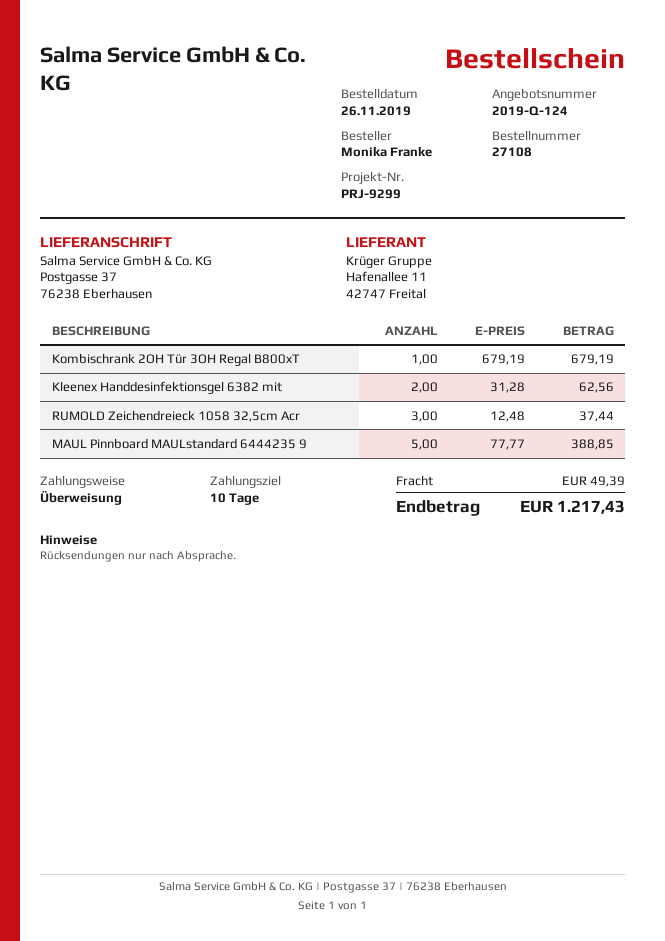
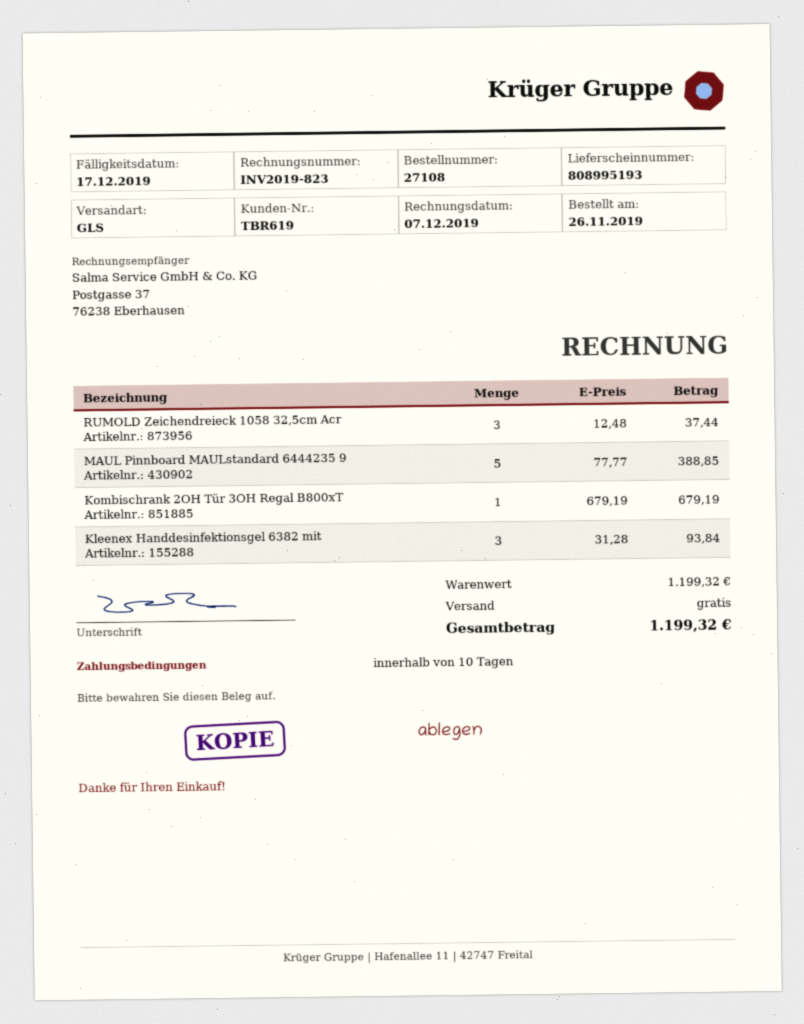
Kleenex Handdesinfektionsgel 6382 mit: 2 x 31.28 = 62.56 -> 3 x 31.28 = 93.84
shipping: 49.39 -> 0.00
total: 1217.43 -> 1199.32

